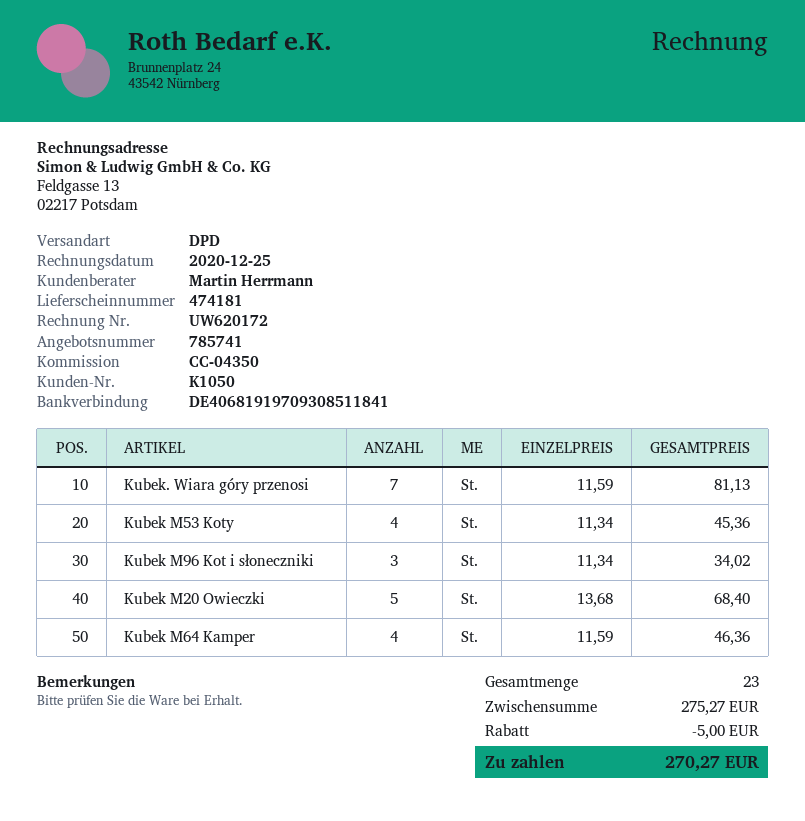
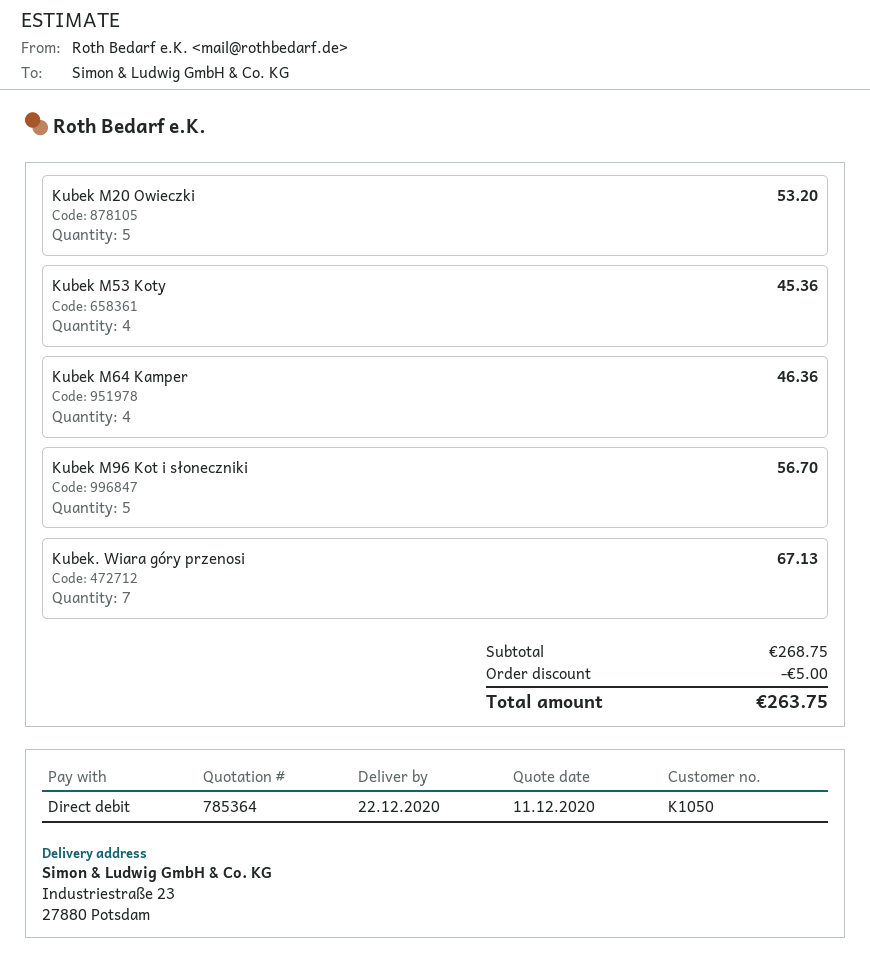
quote number: 785741 -> 785364
Kubek. Wiara góry przenosi: 7 for 81.13 -> 7 for 67.13
Kubek M96 Kot i słoneczniki: 3 for 34.02 -> 5 for 56.70
Kubek M20 Owieczki: 5 for 68.40 -> 5 for 53.20
subtotal: 275.27 -> 268.75
total: 270.27 -> 263.75

